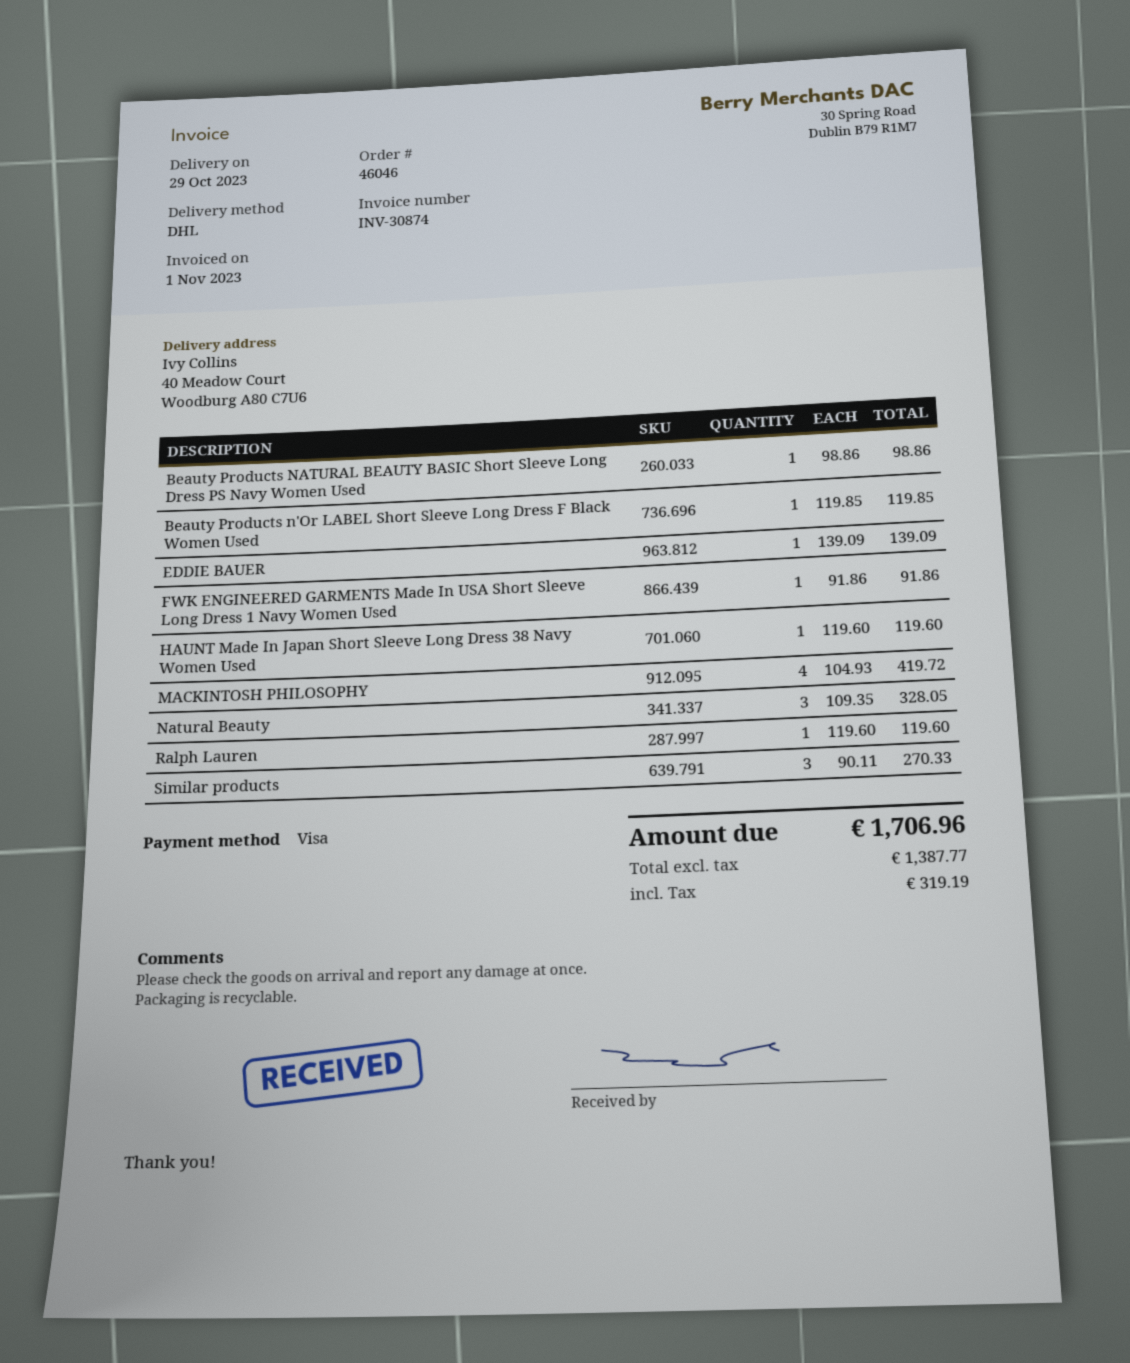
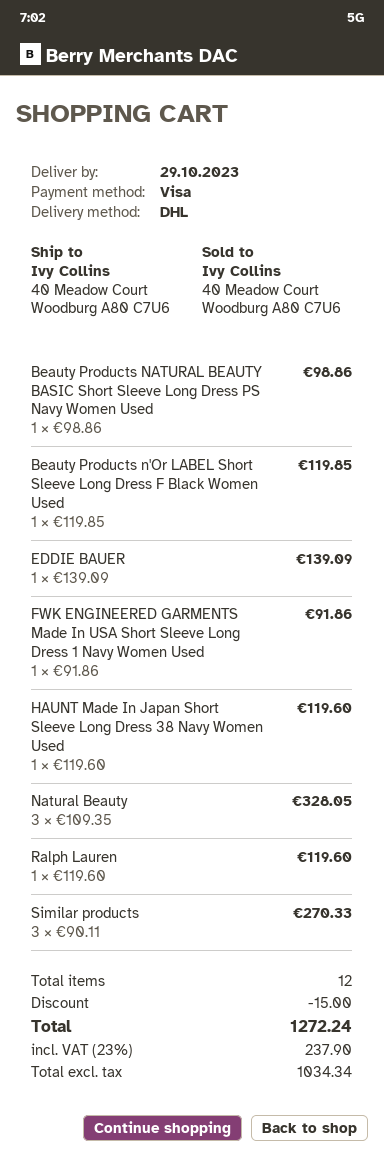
MACKINTOSH PHILOSOPHY: 4 x 104.93 = 419.72 -> none
discount: none -> 15.00
net: 1387.77 -> 1034.34
tax: 319.19 -> 237.90
total: 1706.96 -> 1272.24

